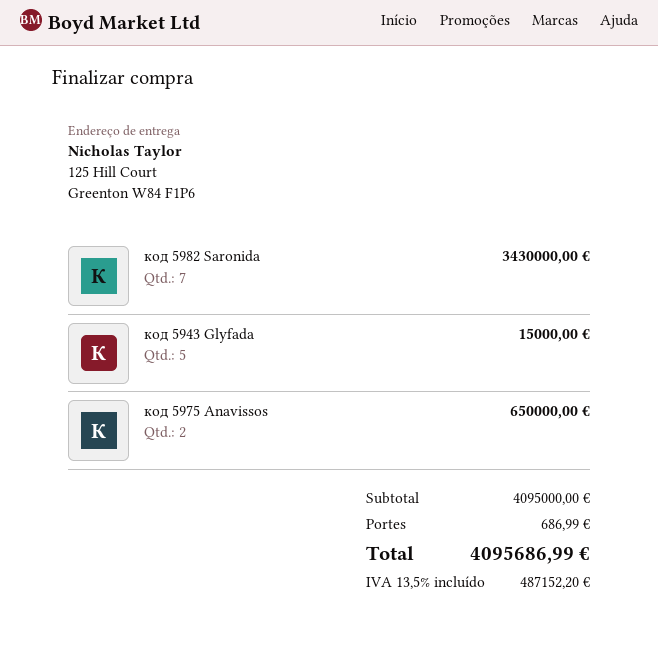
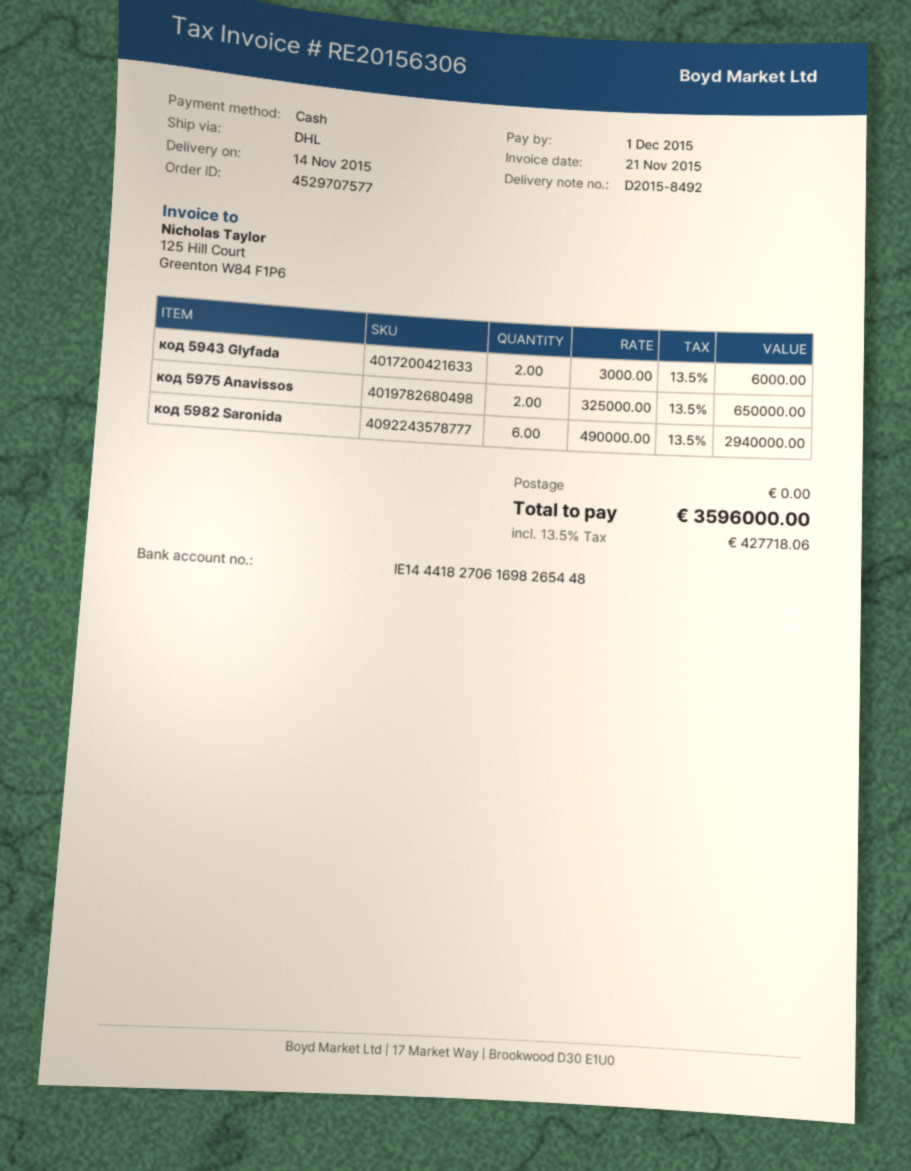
код 5982 Saronida: 7 for 3430000.00 -> 6 for 2940000.00
код 5943 Glyfada: 5 for 15000.00 -> 2 for 6000.00
shipping: 686.99 -> 0.00
tax: 13.5% = 487152.20 -> 13.5% = 427718.06
total: 4095686.99 -> 3596000.00

